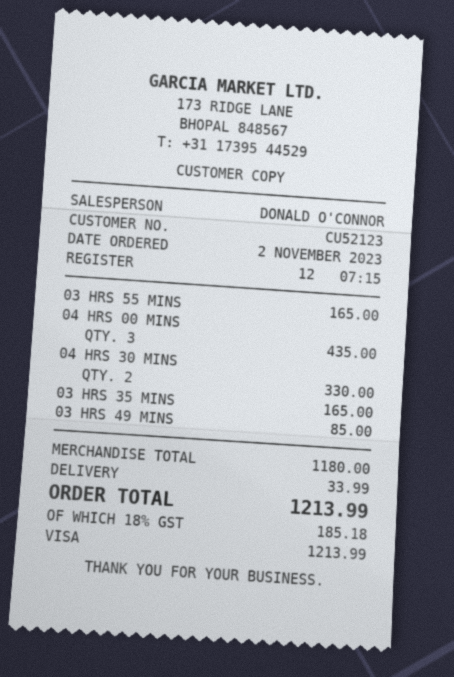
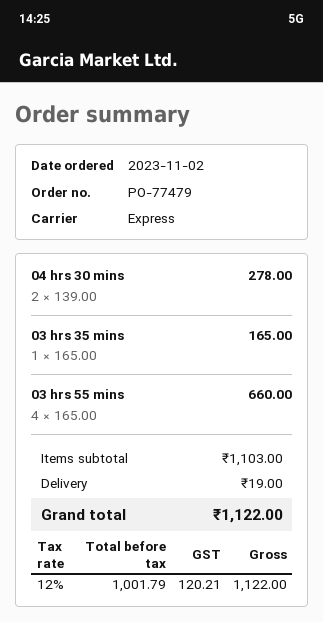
03 HRS 55 MINS: 1 for 165.00 -> 4 for 660.00
04 HRS 00 MINS: 3 for 435.00 -> none
04 HRS 30 MINS: 2 for 330.00 -> 2 for 278.00
03 HRS 49 MINS: 1 for 85.00 -> none
subtotal: 1180.00 -> 1103.00
shipping: 33.99 -> 19.00
tax: 18% = 185.18 -> 12% = 120.21
total: 1213.99 -> 1122.00

